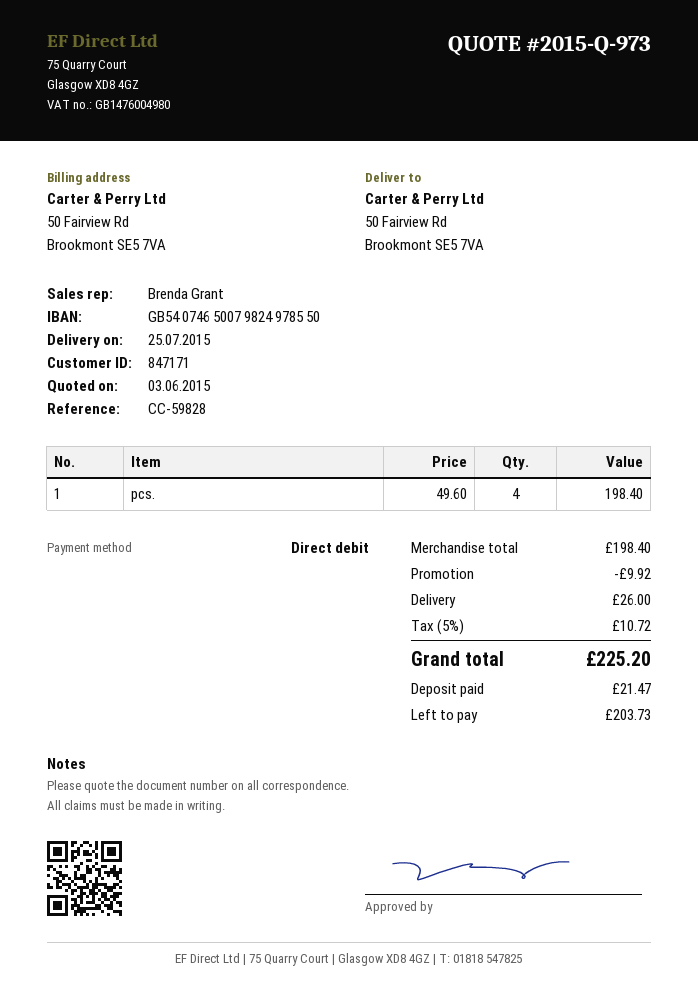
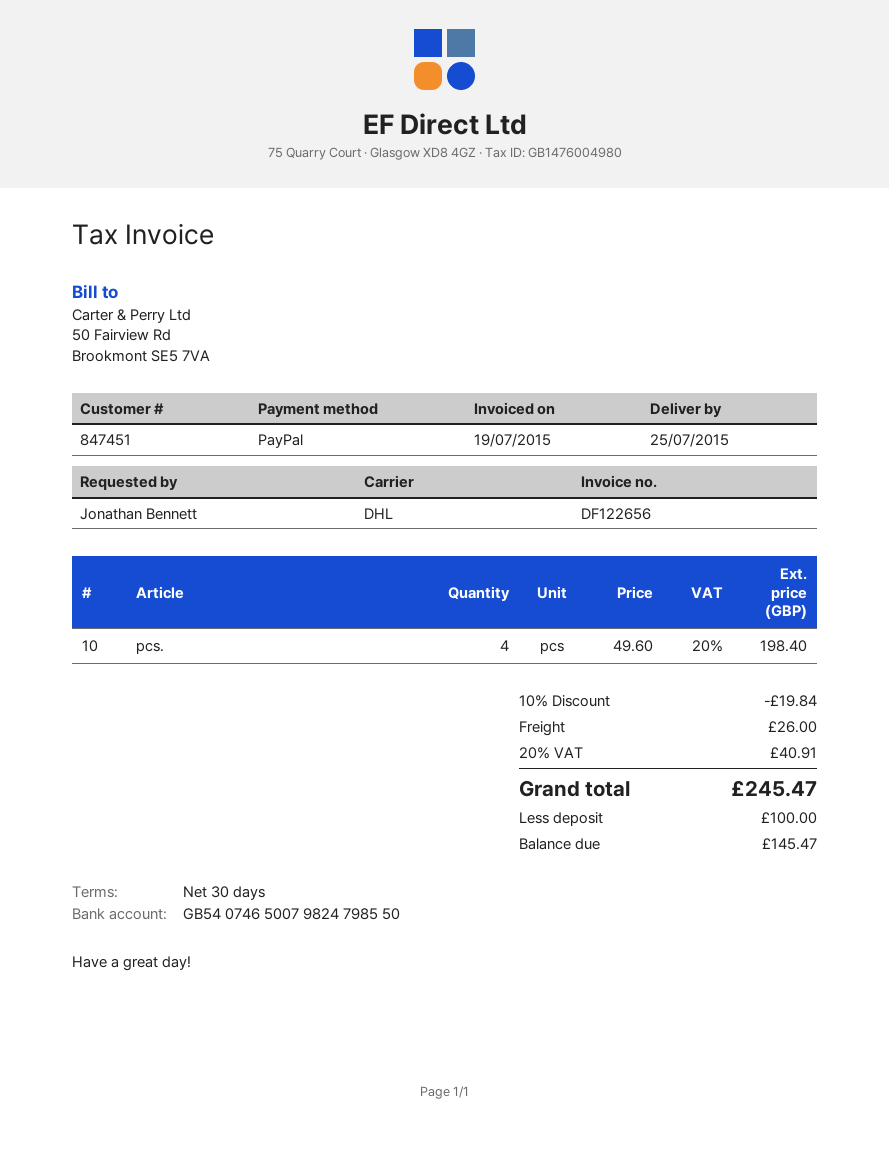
customer number: 847171 -> 847451
payment method: direct debit -> PayPal
bank account: GB54074650079824978550 -> GB54074650079824798550
discount: 9.92 -> 19.84
tax: 5% = 10.72 -> 20% = 40.91
total: 225.20 -> 245.47
deposit: 21.47 -> 100.00
balance: 203.73 -> 145.47

